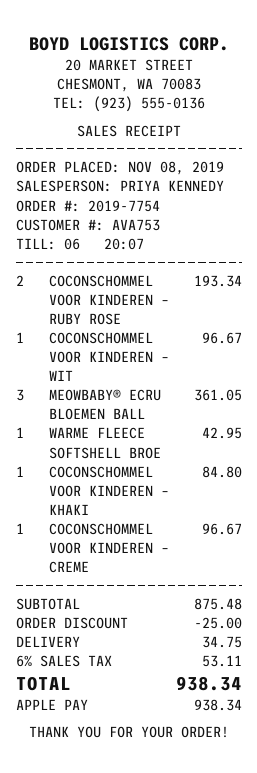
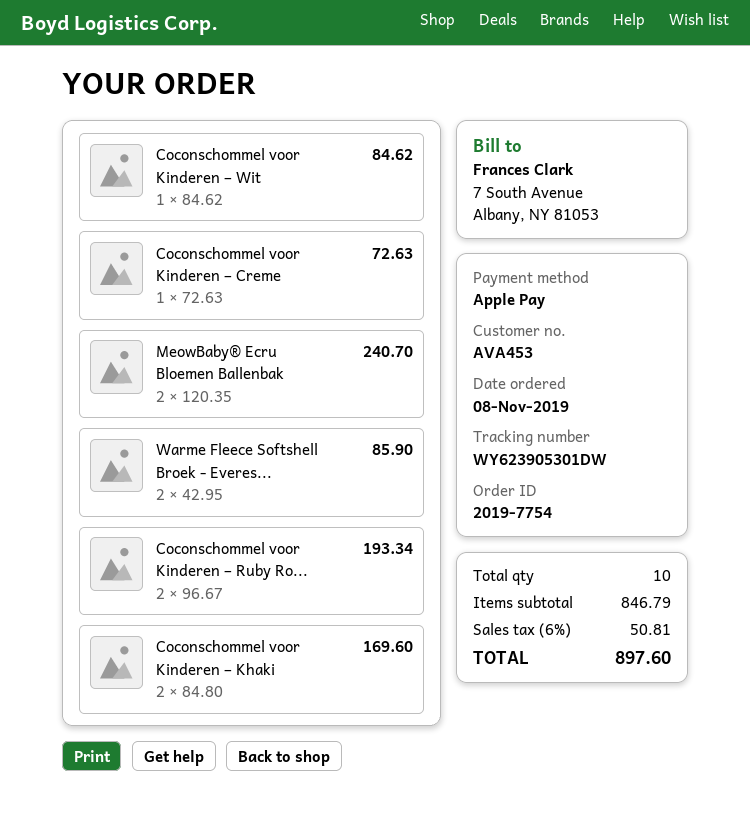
customer number: AVA753 -> AVA453
COCONSCHOMMEL VOOR KINDEREN – WIT: 1 for 96.67 -> 1 for 84.62
MEOWBABY® ECRU BLOEMEN BALL: 3 for 361.05 -> 2 for 240.70
WARME FLEECE SOFTSHELL BROE: 1 for 42.95 -> 2 for 85.90
COCONSCHOMMEL VOOR KINDEREN – KHAKI: 1 for 84.80 -> 2 for 169.60
COCONSCHOMMEL VOOR KINDEREN – CREME: 1 for 96.67 -> 1 for 72.63
subtotal: 875.48 -> 846.79
discount: 25.00 -> none
shipping: 34.75 -> none
tax: 6% = 53.11 -> 6% = 50.81
total: 938.34 -> 897.60

